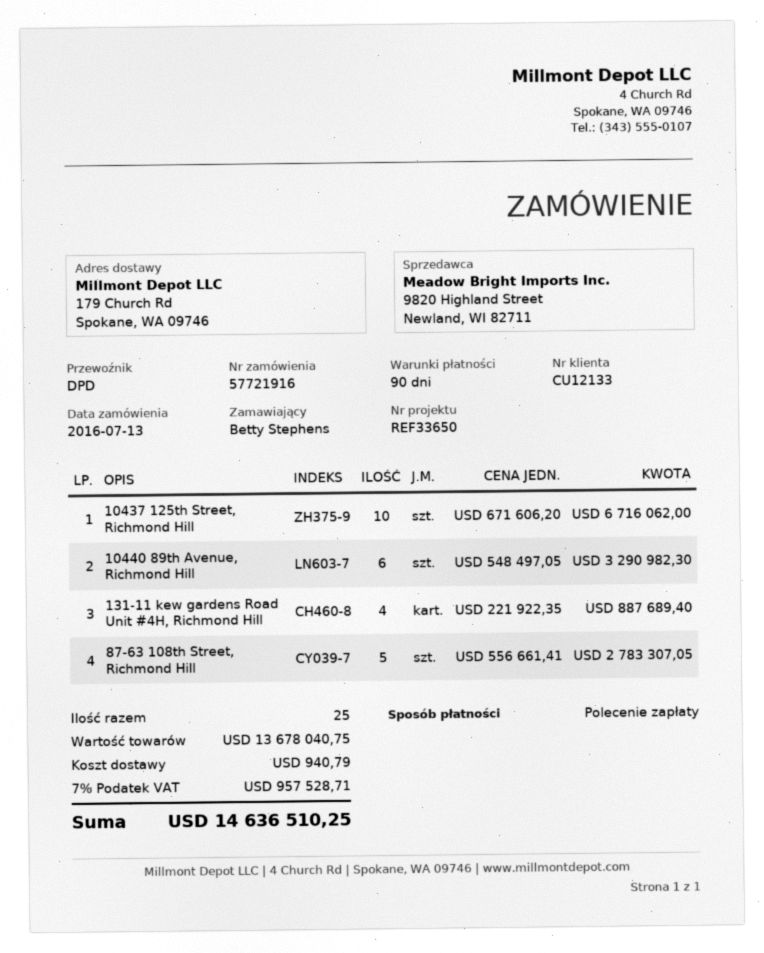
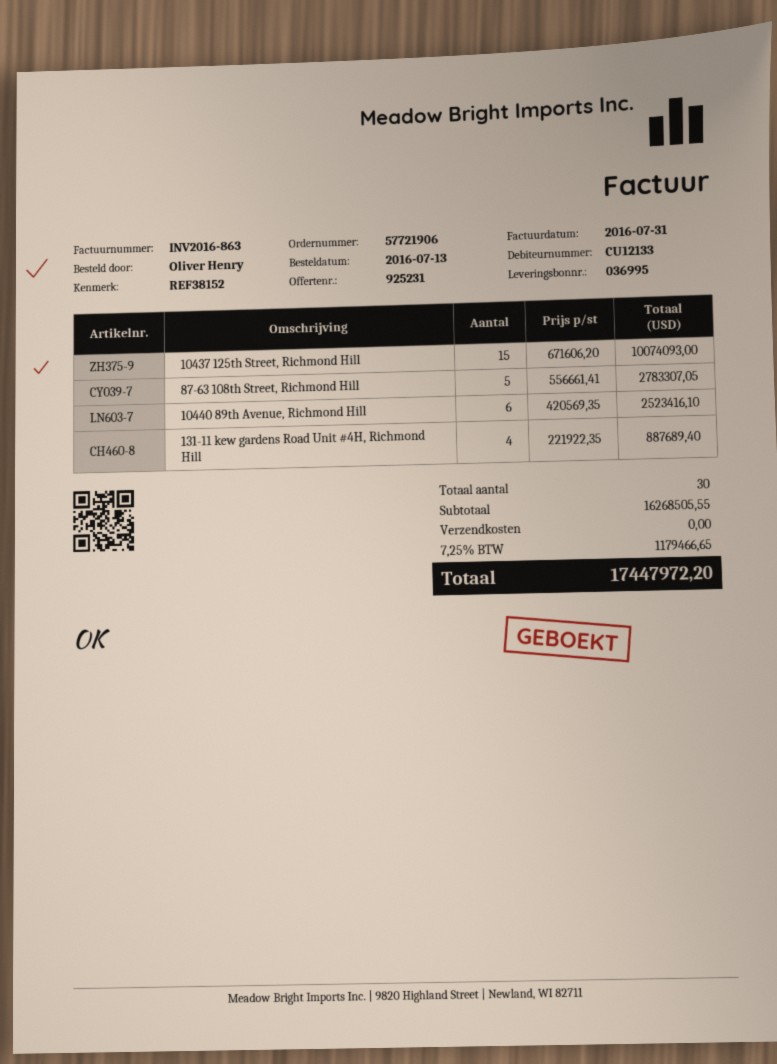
order number: 57721916 -> 57721906
reference: REF33650 -> REF38152
ordered by: Betty Stephens -> Oliver Henry
10437 125th Street, Richmond Hill: 10 x 671606.20 = 6716062.00 -> 15 x 671606.20 = 10074093.00
10440 89th Avenue, Richmond Hill: 6 x 548497.05 = 3290982.30 -> 6 x 420569.35 = 2523416.10
total quantity: 25 -> 30
subtotal: 13678040.75 -> 16268505.55
shipping: 940.79 -> 0.00
tax: 7% = 957528.71 -> 7.25% = 1179466.65
total: 14636510.25 -> 17447972.20

